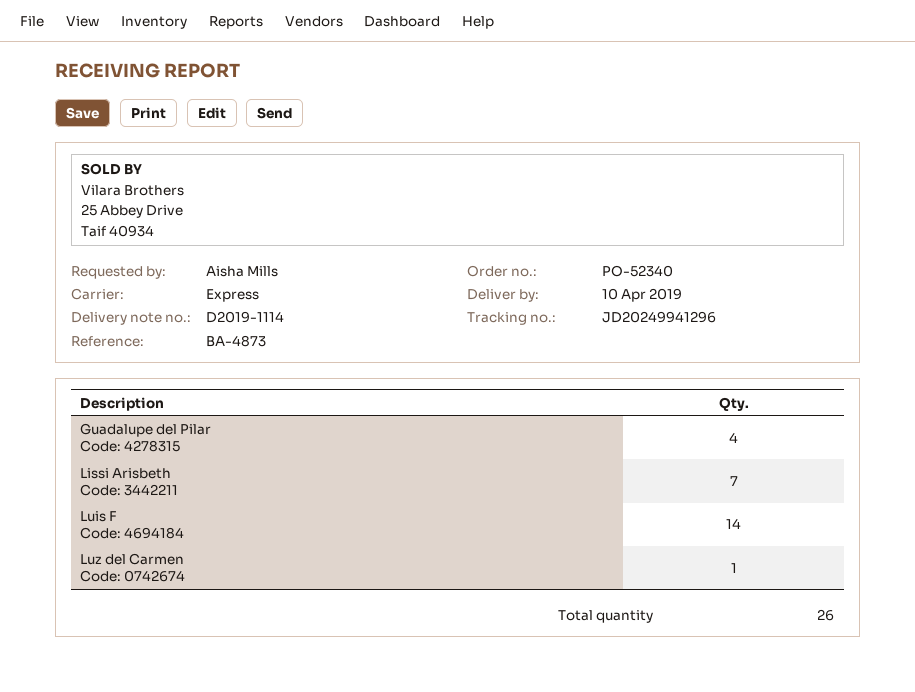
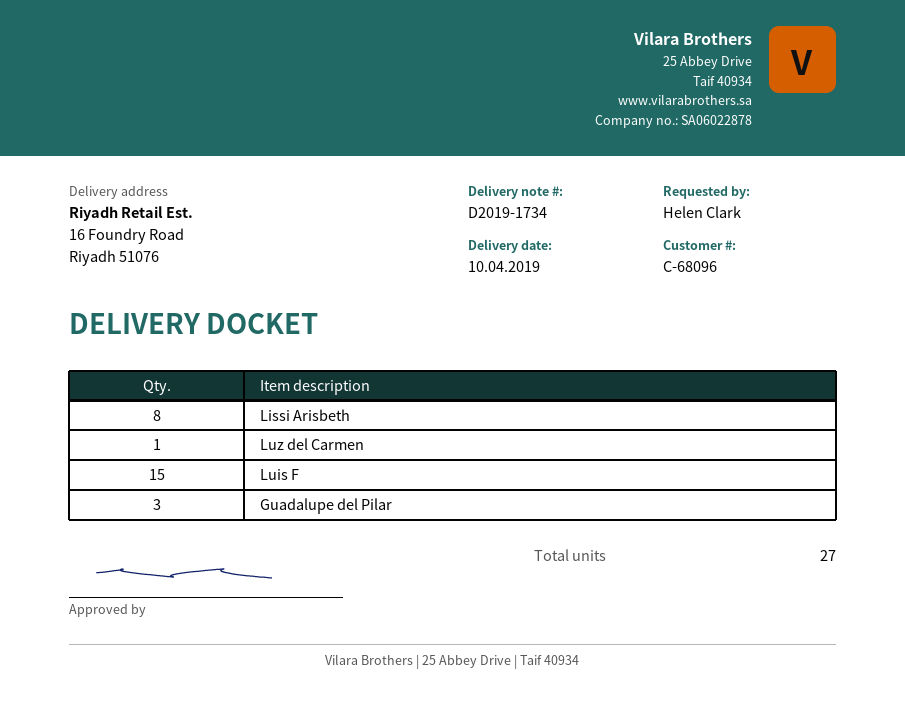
delivery note number: D2019-1114 -> D2019-1734
ordered by: Aisha Mills -> Helen Clark
Guadalupe del Pilar: 4 -> 3
Lissi Arisbeth: 7 -> 8
Luis F: 14 -> 15
total quantity: 26 -> 27

